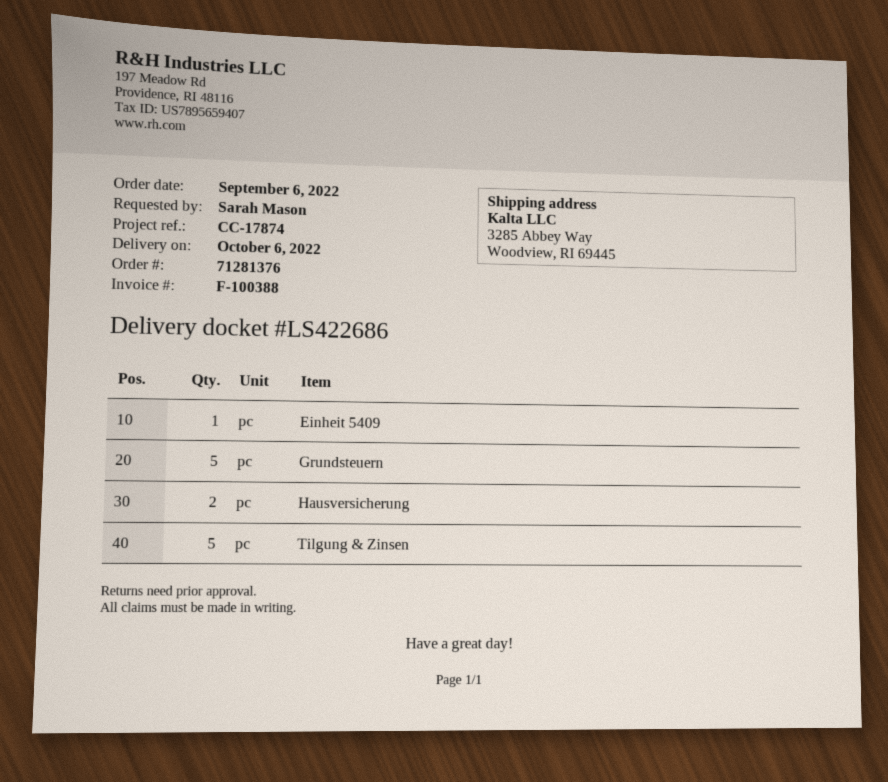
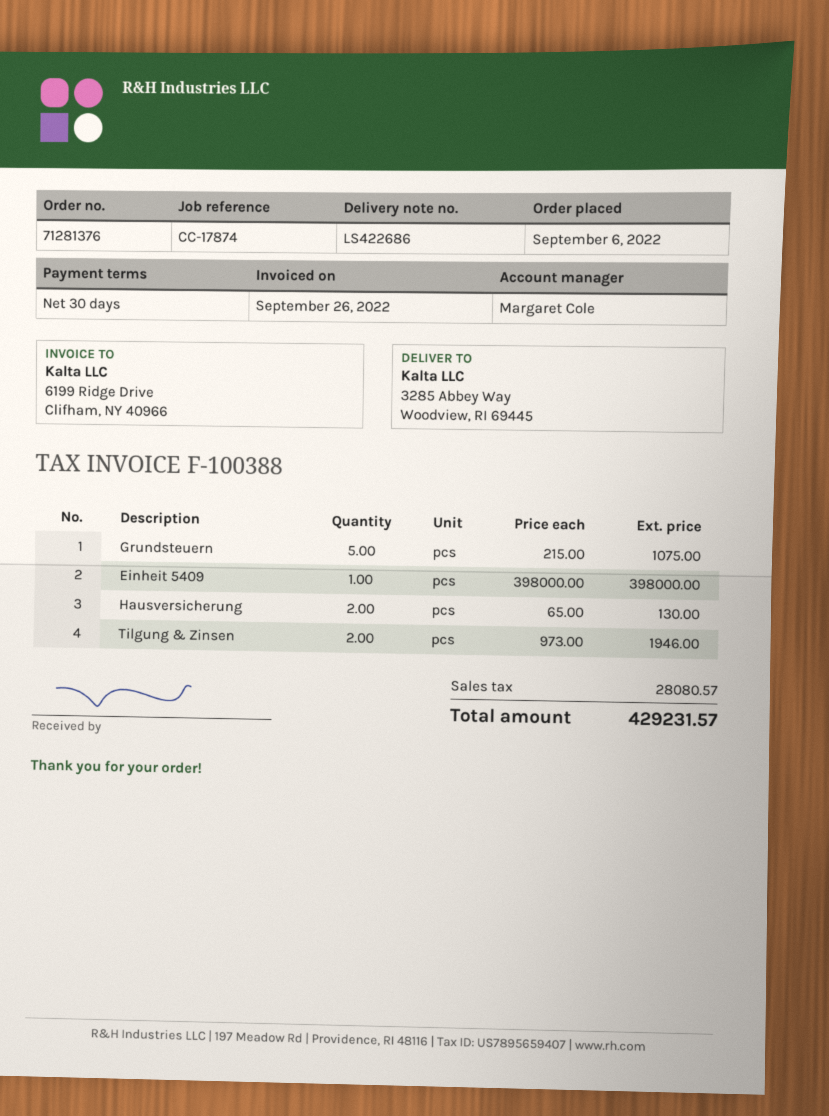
Tilgung & Zinsen: 5 -> 2

